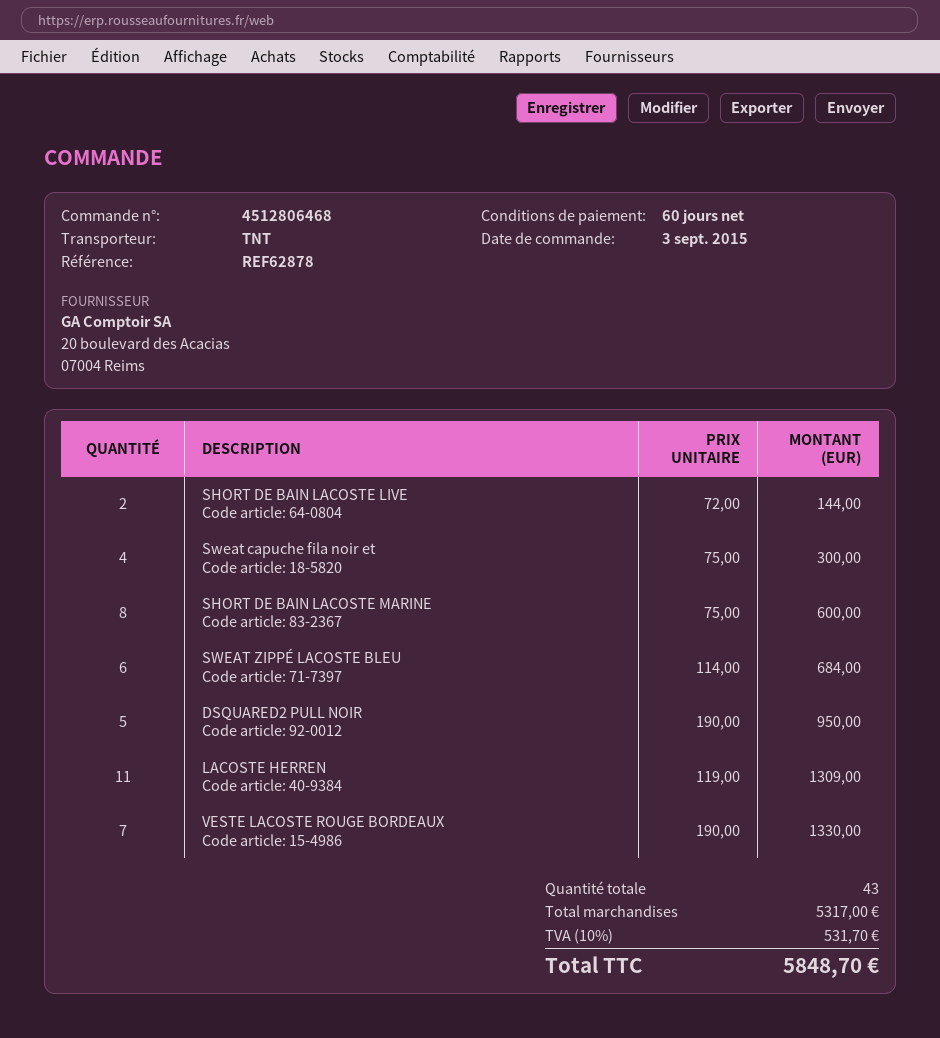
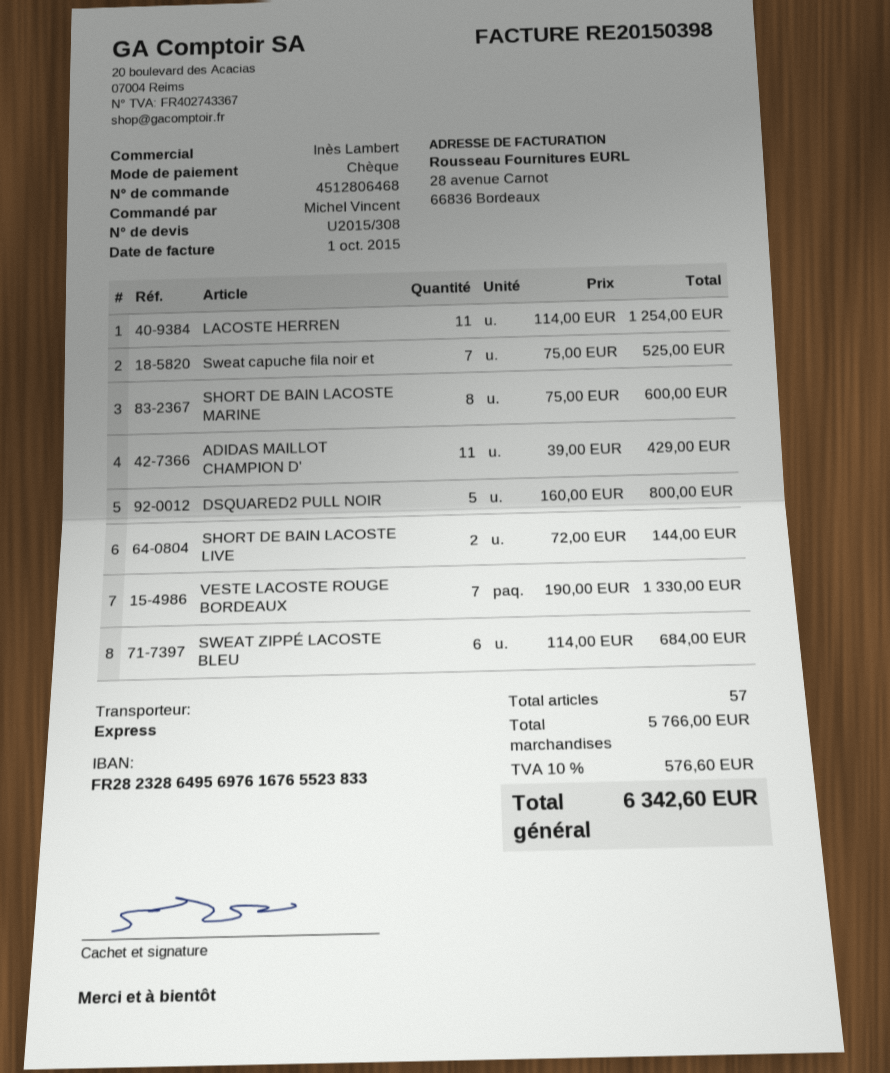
shipping method: TNT -> express
Sweat capuche fila noir et: 4 x 75.00 = 300.00 -> 7 x 75.00 = 525.00
DSQUARED2 PULL NOIR: 5 x 190.00 = 950.00 -> 5 x 160.00 = 800.00
LACOSTE HERREN: 11 x 119.00 = 1309.00 -> 11 x 114.00 = 1254.00
ADIDAS MAILLOT CHAMPION D': none -> 11 x 39.00 = 429.00
total quantity: 43 -> 57
subtotal: 5317.00 -> 5766.00
tax: 10% = 531.70 -> 10% = 576.60
total: 5848.70 -> 6342.60

